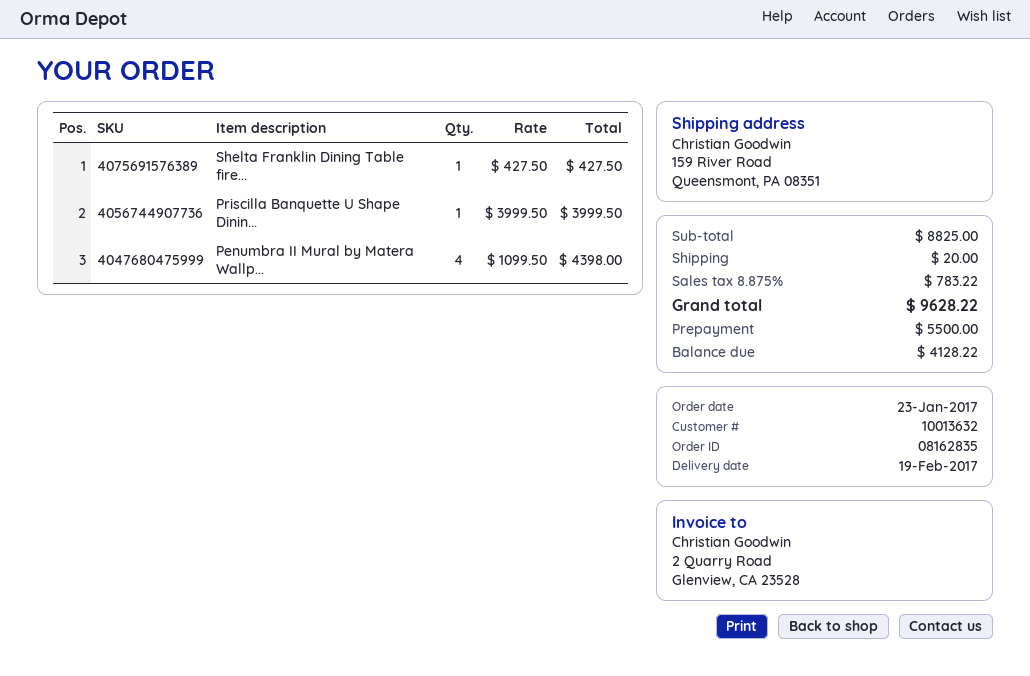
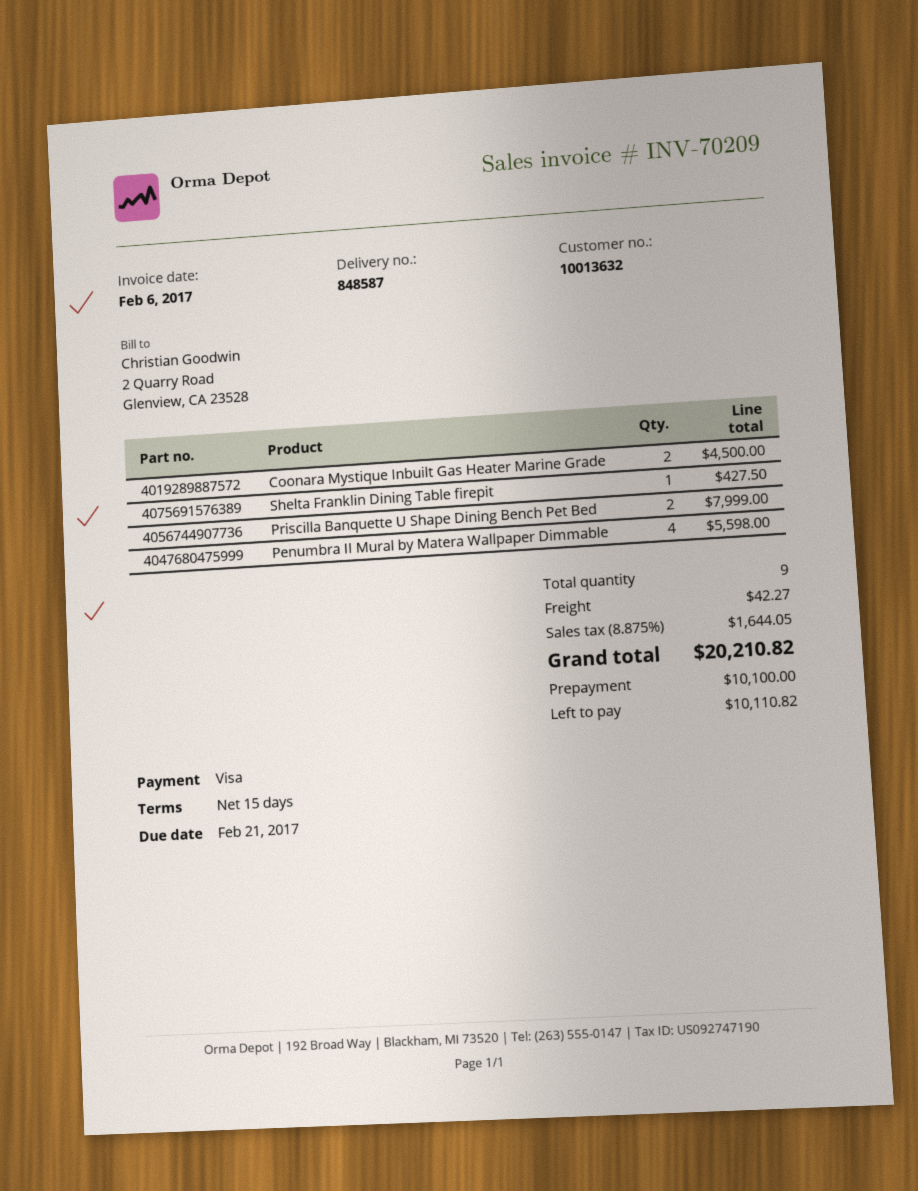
Priscilla Banquette U Shape Dinin...: 1 for 3999.50 -> 2 for 7999.00
Penumbra II Mural by Matera Wallp...: 4 for 4398.00 -> 4 for 5598.00
Coonara Mystique Inbuilt Gas Heater Marine Grade: none -> 2 for 4500.00
shipping: 20.00 -> 42.27
tax: 8.875% = 783.22 -> 8.875% = 1644.05
total: 9628.22 -> 20210.82
deposit: 5500.00 -> 10100.00
balance: 4128.22 -> 10110.82

